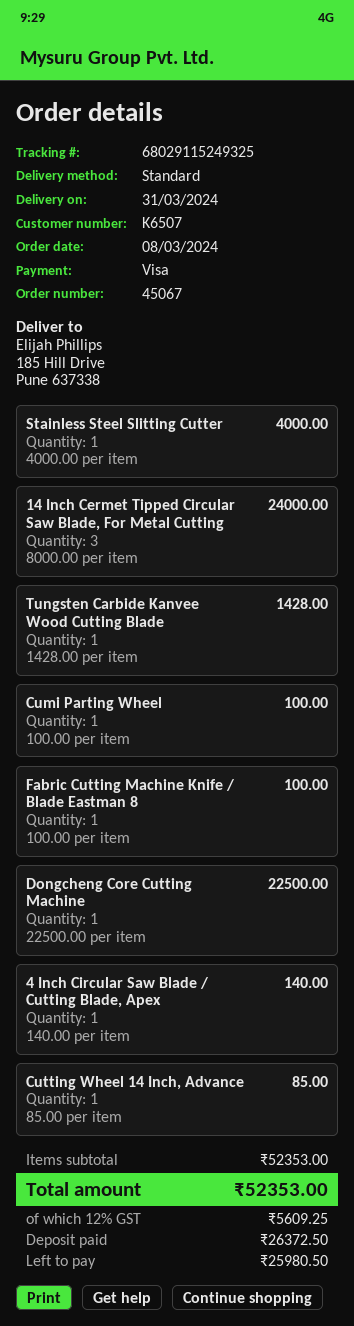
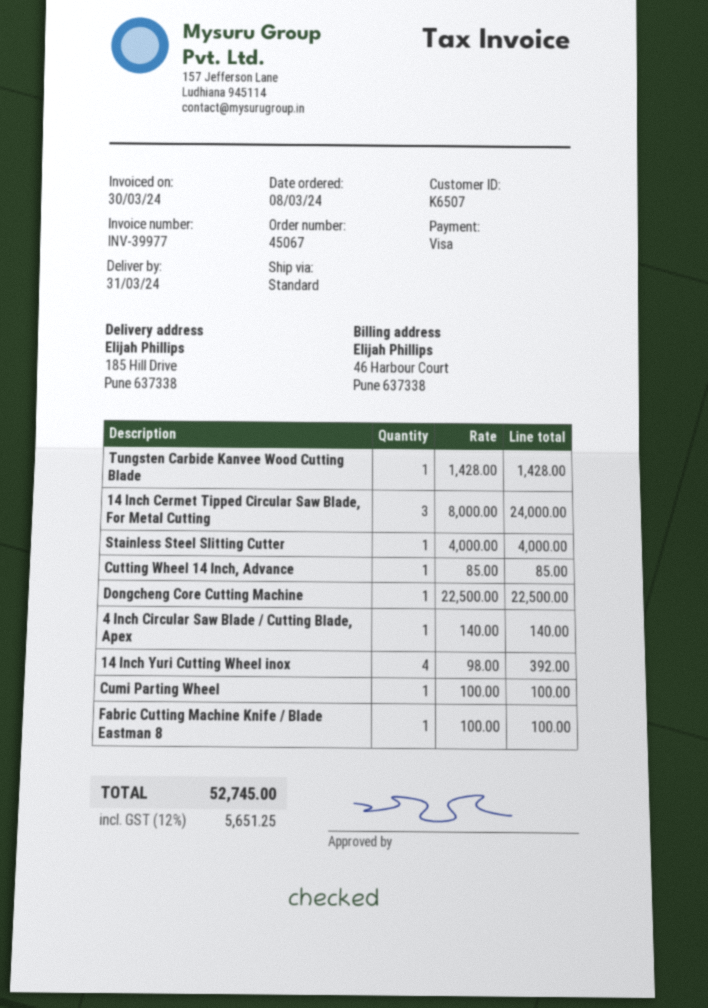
14 Inch Yuri Cutting Wheel inox: none -> 4 x 98.00 = 392.00
tax: 12% = 5609.25 -> 12% = 5651.25
total: 52353.00 -> 52745.00

